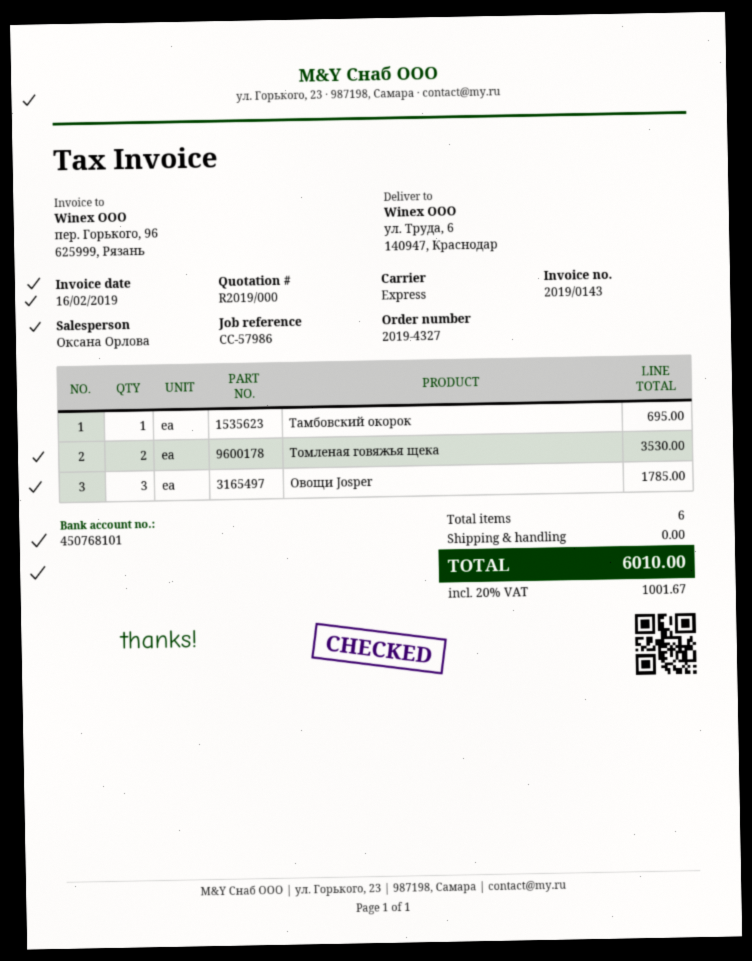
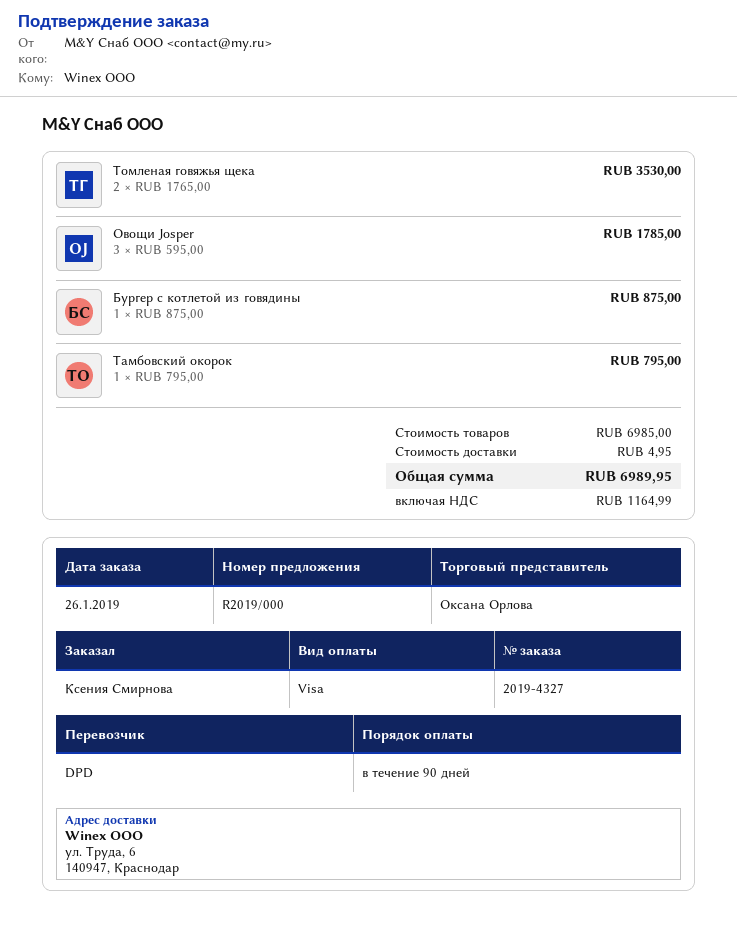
shipping method: express -> DPD
Тамбовский окорок: 1 for 695.00 -> 1 for 795.00
Бургер с котлетой из говядины: none -> 1 for 875.00
shipping: 0.00 -> 4.95
tax: 1001.67 -> 1164.99
total: 6010.00 -> 6989.95

